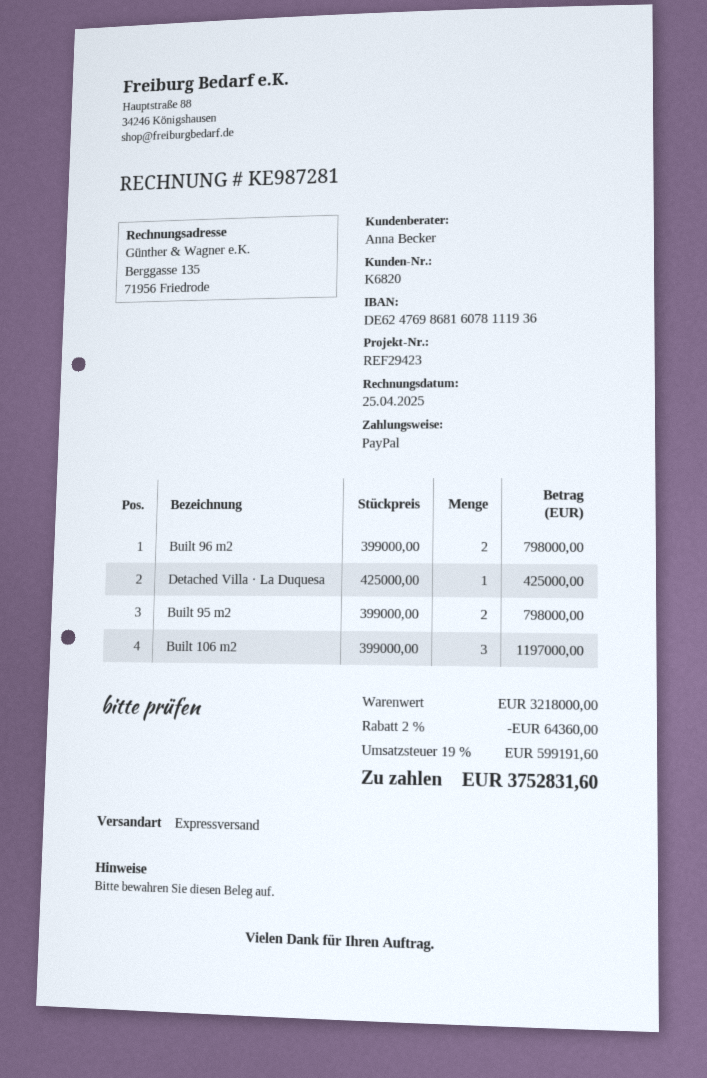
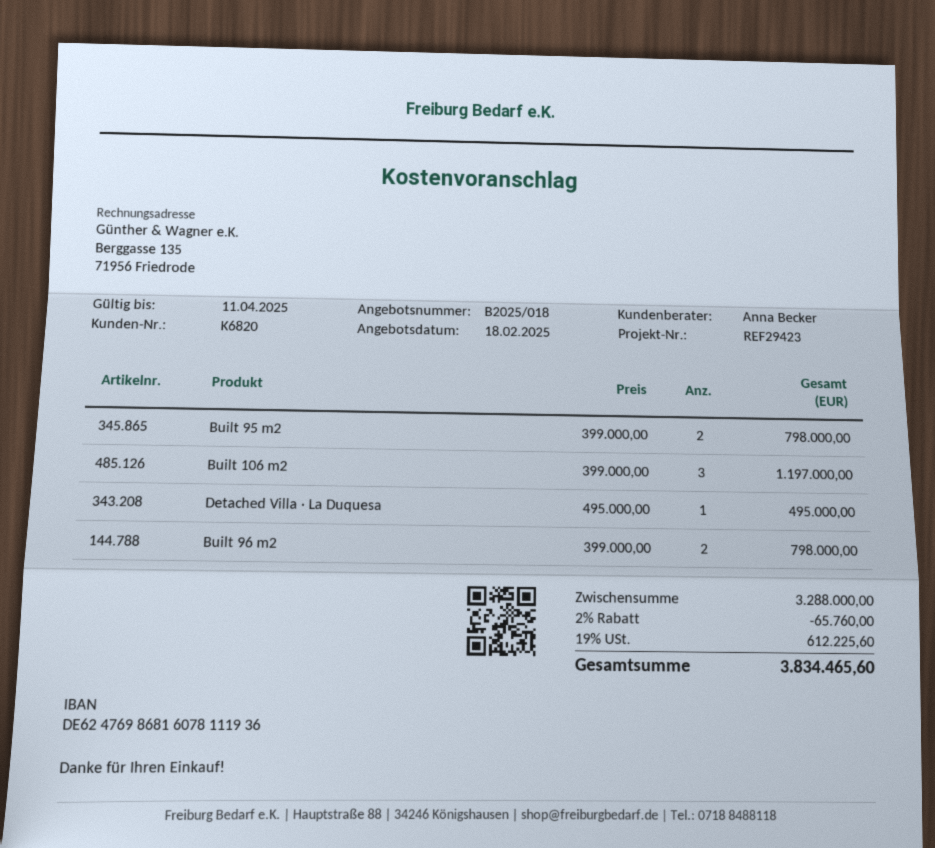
Detached Villa · La Duquesa: 1 x 425000.00 = 425000.00 -> 1 x 495000.00 = 495000.00
subtotal: 3218000.00 -> 3288000.00
discount: 2% = 64360.00 -> 2% = 65760.00
tax: 19% = 599191.60 -> 19% = 612225.60
total: 3752831.60 -> 3834465.60

